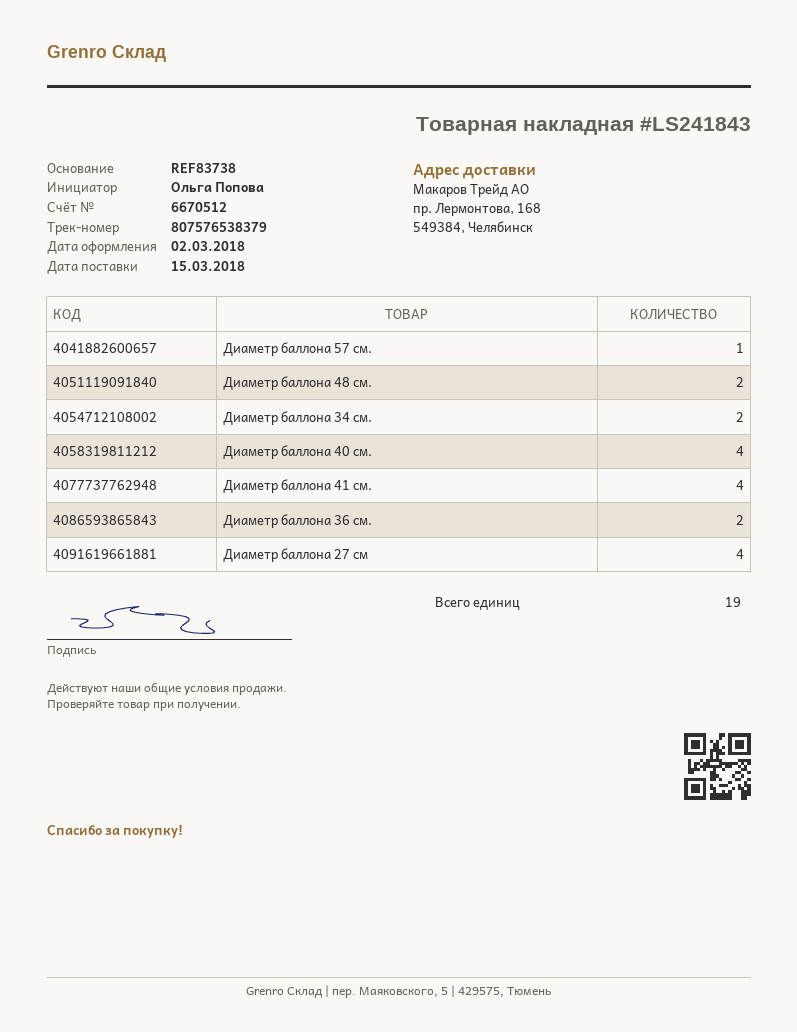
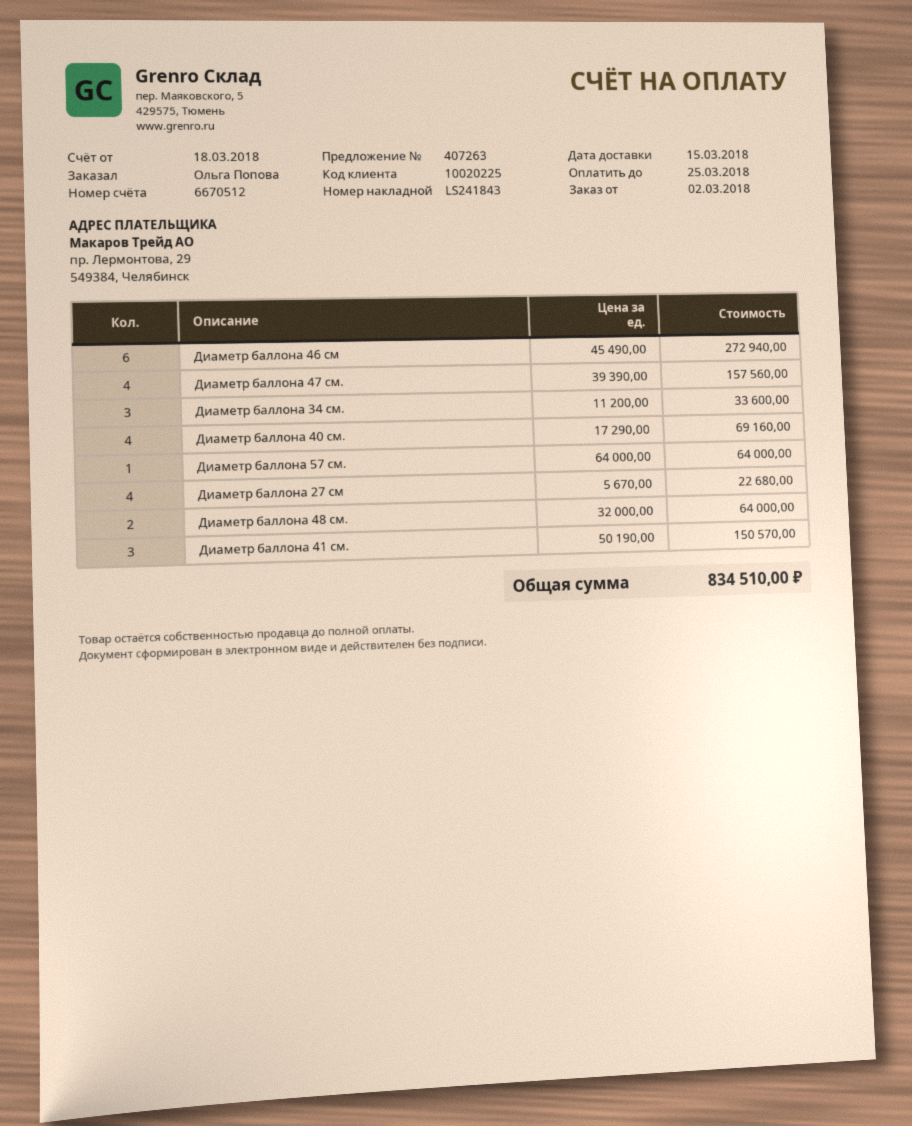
Диаметр баллона 34 см.: 2 -> 3
Диаметр баллона 41 см.: 4 -> 3
Диаметр баллона 36 см.: 2 -> none
Диаметр баллона 46 см: none -> 6
Диаметр баллона 47 см.: none -> 4

